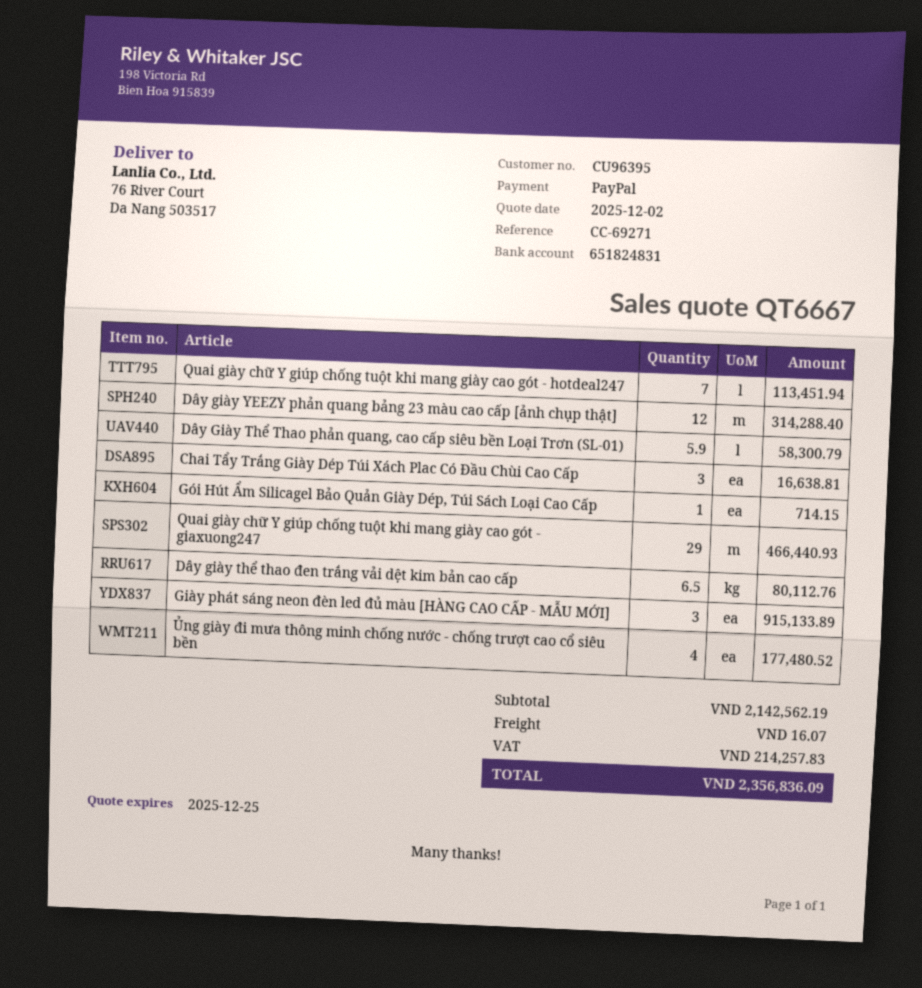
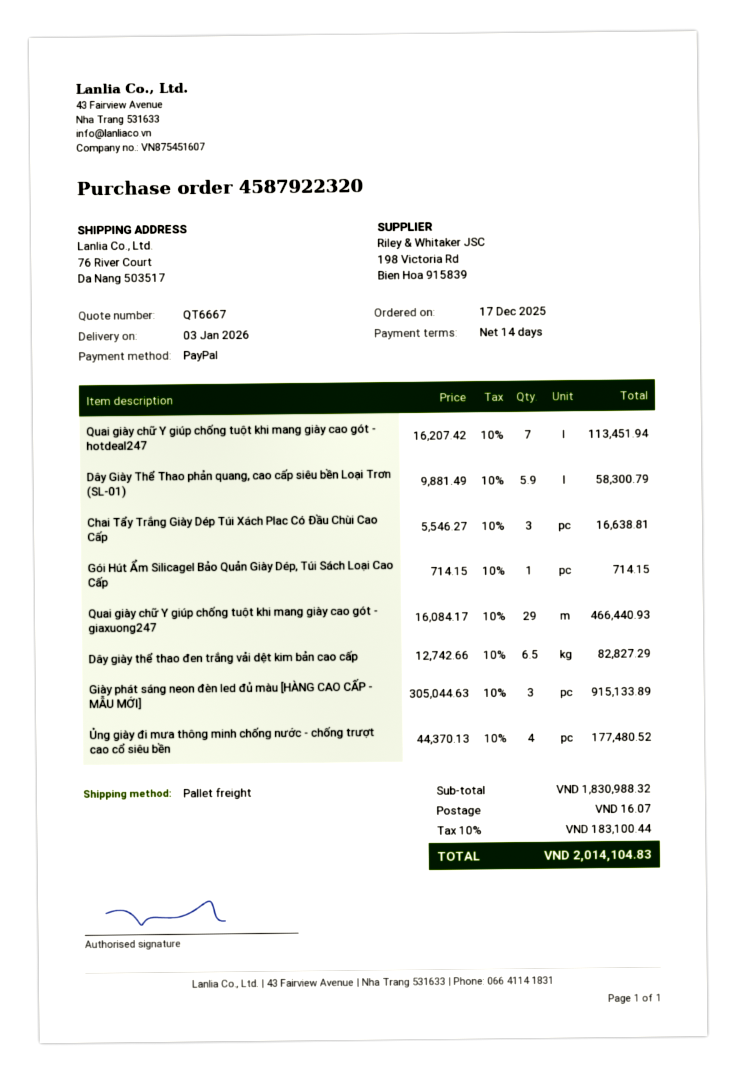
Dây giày YEEZY phản quang bảng 23 màu cao cấp [ảnh chụp thật]: 12 for 314288.40 -> none
Dây giày thể thao đen trắng vải dệt kim bản cao cấp: 6.5 for 80112.76 -> 6.5 for 82827.29
subtotal: 2142562.19 -> 1830988.32
tax: 214257.83 -> 183100.44
total: 2356836.09 -> 2014104.83

